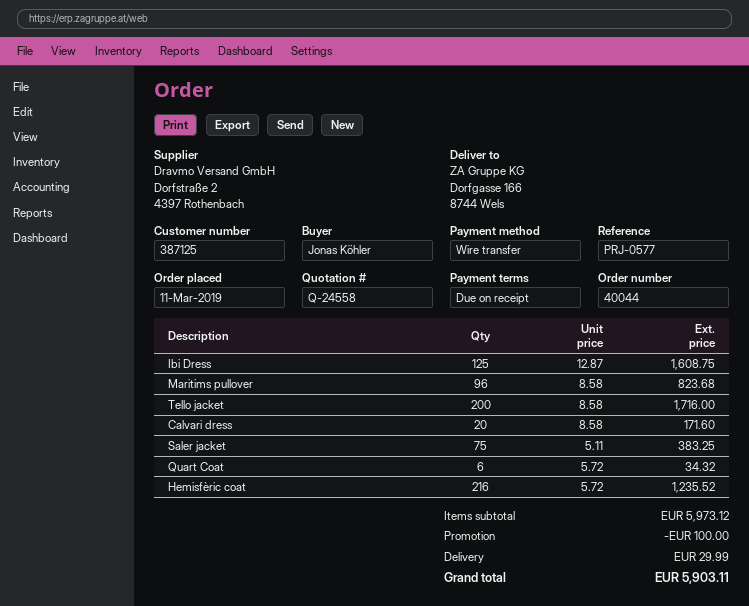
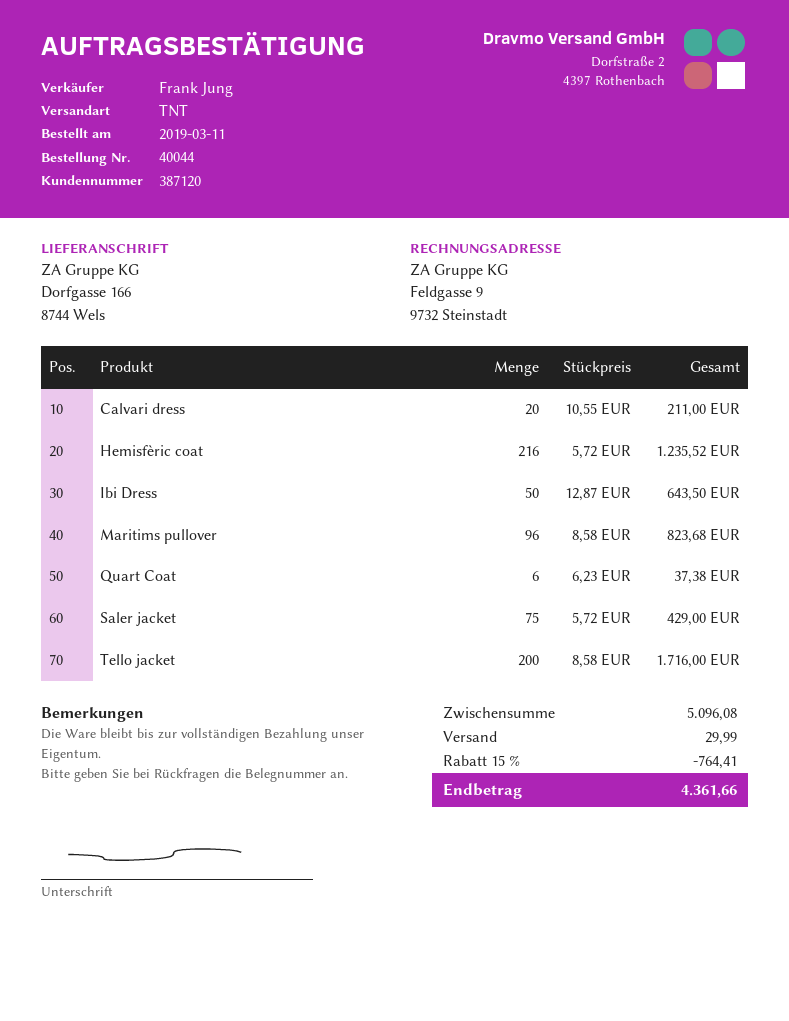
customer number: 387125 -> 387120
Ibi Dress: 125 x 12.87 = 1608.75 -> 50 x 12.87 = 643.50
Calvari dress: 20 x 8.58 = 171.60 -> 20 x 10.55 = 211.00
Saler jacket: 75 x 5.11 = 383.25 -> 75 x 5.72 = 429.00
Quart Coat: 6 x 5.72 = 34.32 -> 6 x 6.23 = 37.38
subtotal: 5973.12 -> 5096.08
discount: 100.00 -> 764.41
total: 5903.11 -> 4361.66

